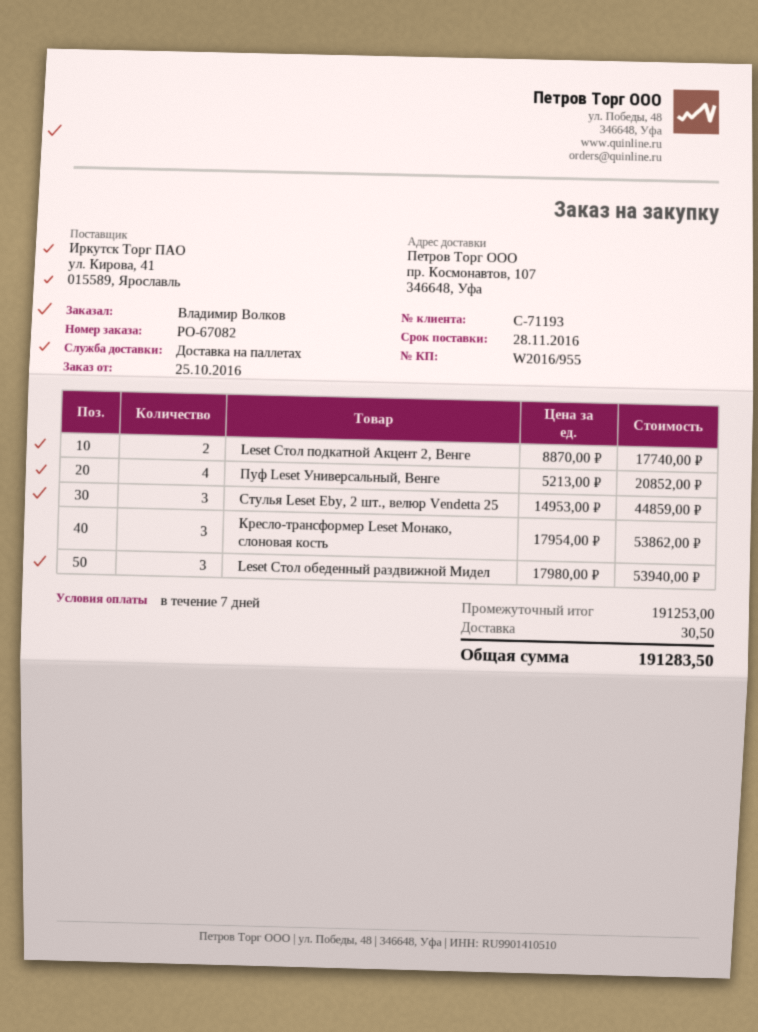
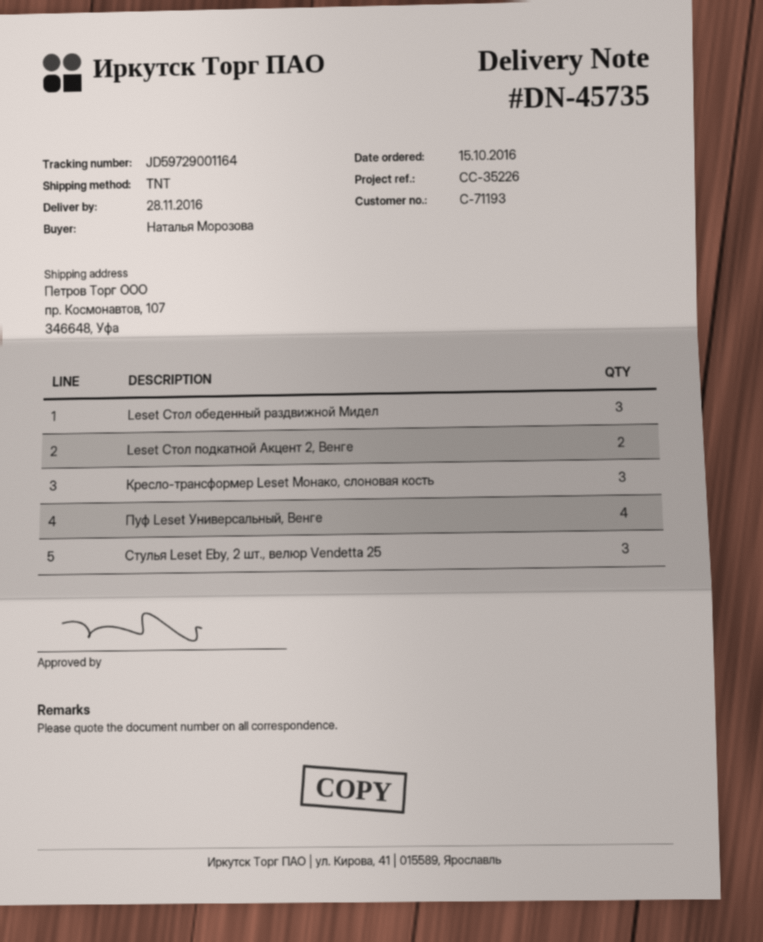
order date: 2016-10-25 -> 2016-10-15
ordered by: Владимир Волков -> Наталья Морозова
shipping method: pallet freight -> TNT

